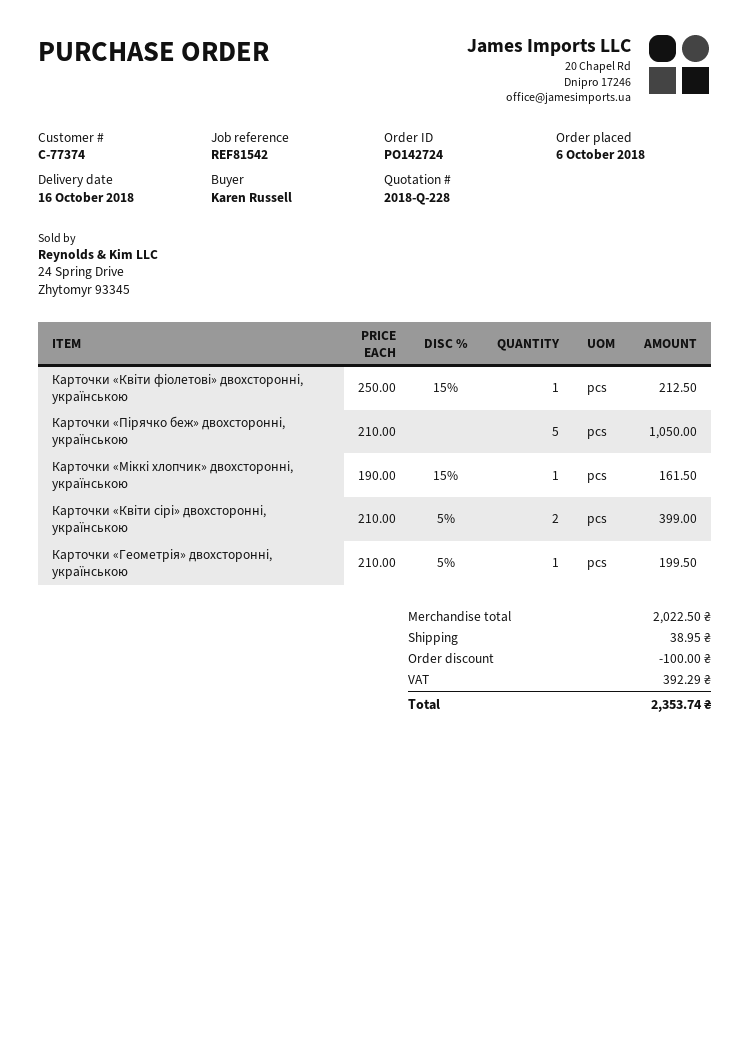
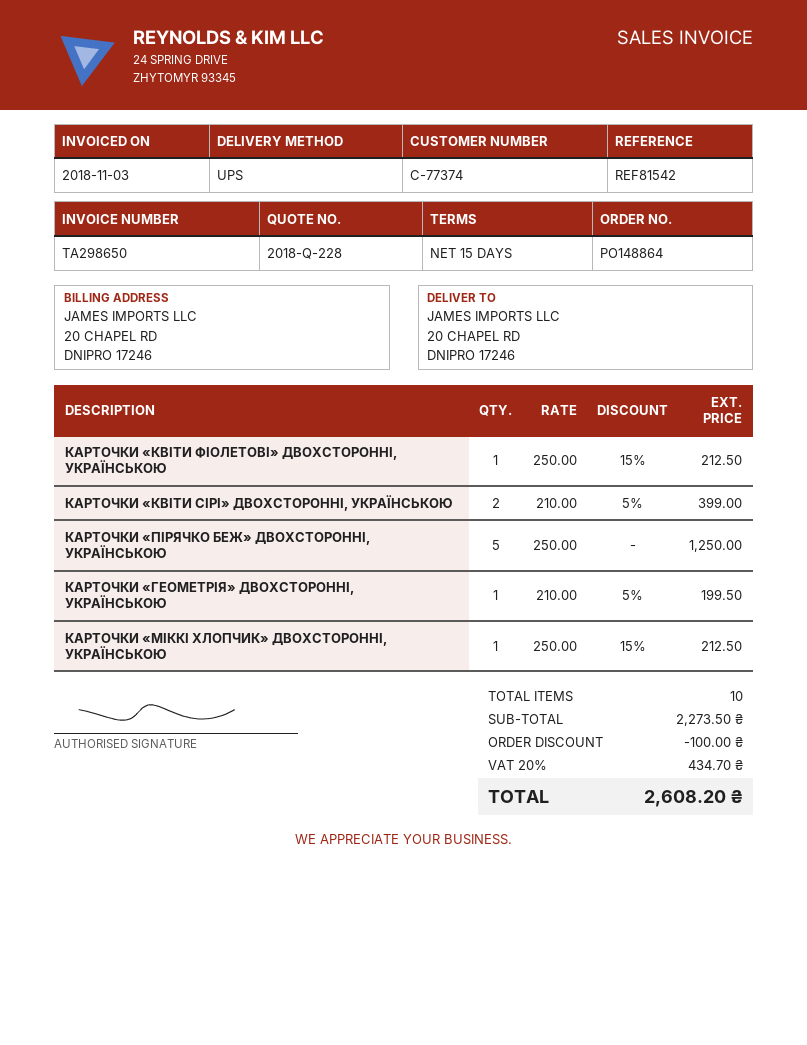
order number: PO142724 -> PO148864
Карточки «Пірячко беж» двохсторонні, українською: 5 x 210.00 = 1050.00 -> 5 x 250.00 = 1250.00
Карточки «Міккі хлопчик» двохсторонні, українською: 1 x 190.00 - 15% = 161.50 -> 1 x 250.00 - 15% = 212.50
subtotal: 2022.50 -> 2273.50
shipping: 38.95 -> none
tax: 392.29 -> 434.70
total: 2353.74 -> 2608.20

